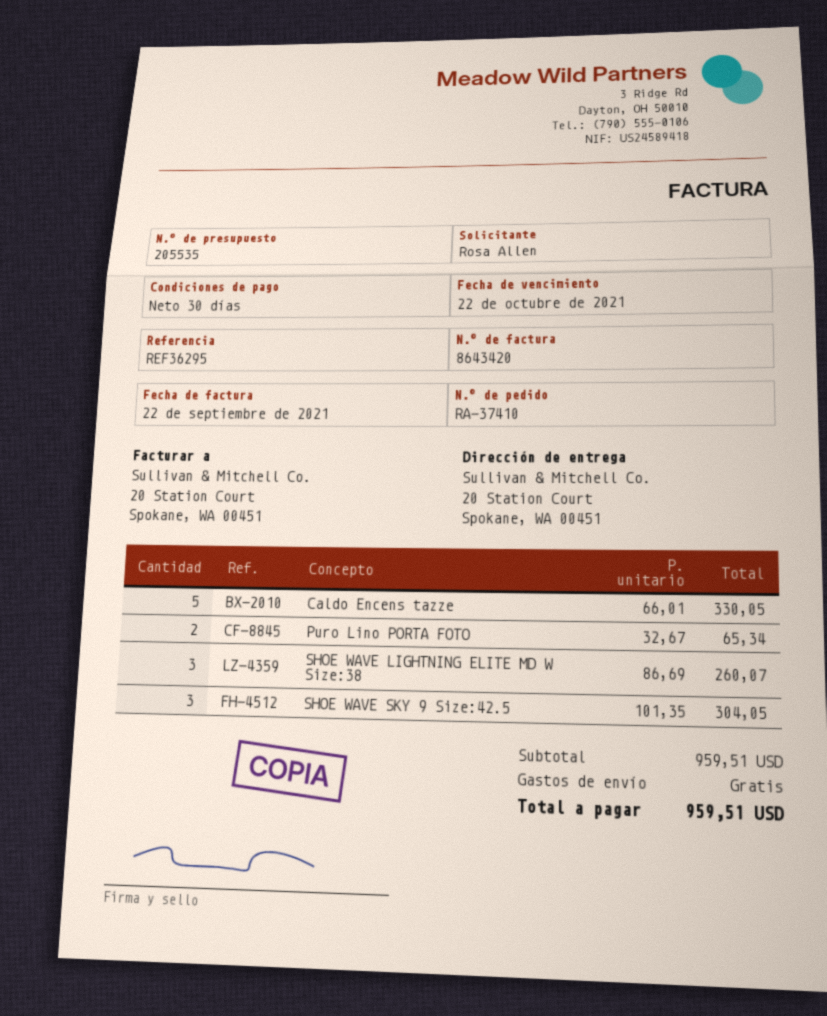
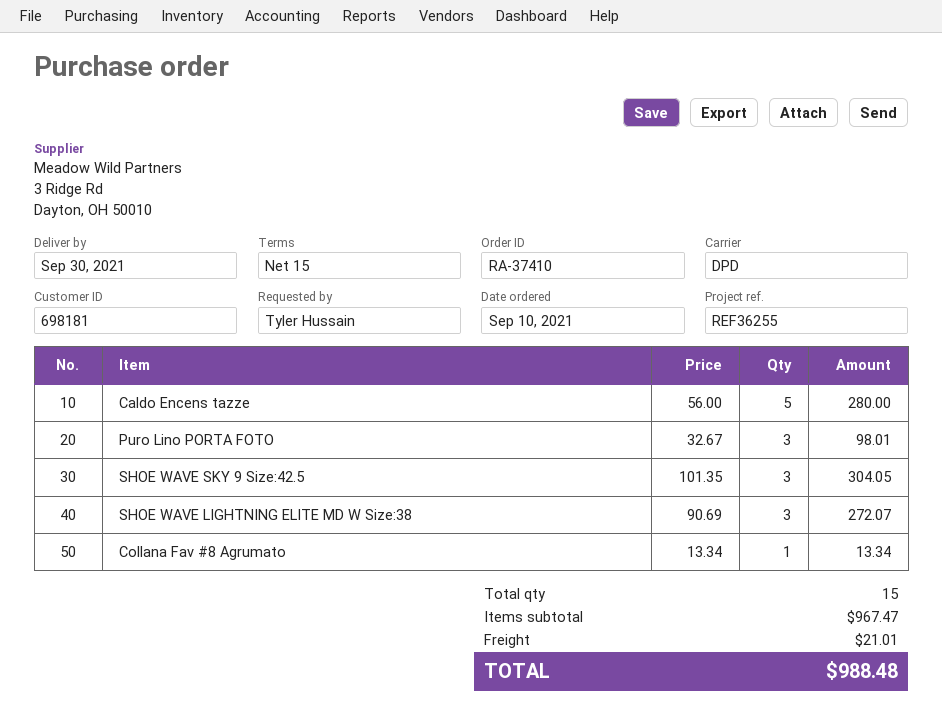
payment terms: 30 days -> 15 days
reference: REF36295 -> REF36255
ordered by: Rosa Allen -> Tyler Hussain
Caldo Encens tazze: 5 x 66.01 = 330.05 -> 5 x 56.00 = 280.00
Puro Lino PORTA FOTO: 2 x 32.67 = 65.34 -> 3 x 32.67 = 98.01
SHOE WAVE LIGHTNING ELITE MD W Size:38: 3 x 86.69 = 260.07 -> 3 x 90.69 = 272.07
Collana Fav #8 Agrumato: none -> 1 x 13.34 = 13.34
subtotal: 959.51 -> 967.47
shipping: 0.00 -> 21.01
total: 959.51 -> 988.48

